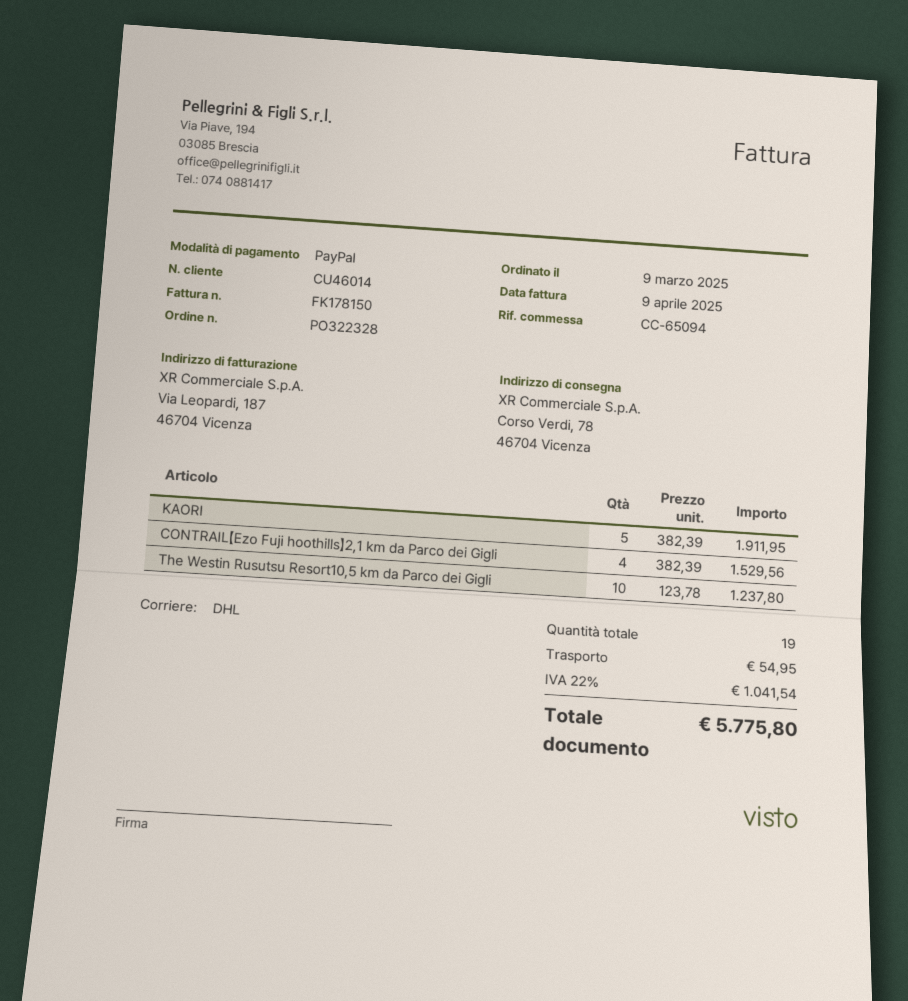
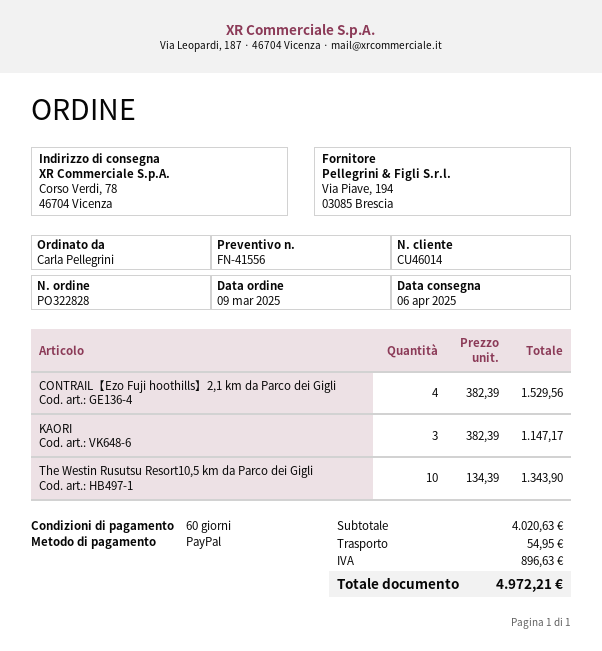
order number: PO322328 -> PO322828
KAORI: 5 x 382.39 = 1911.95 -> 3 x 382.39 = 1147.17
The Westin Rusutsu Resort10,5 km da Parco dei Gigli: 10 x 123.78 = 1237.80 -> 10 x 134.39 = 1343.90
tax: 1041.54 -> 896.63
total: 5775.80 -> 4972.21

